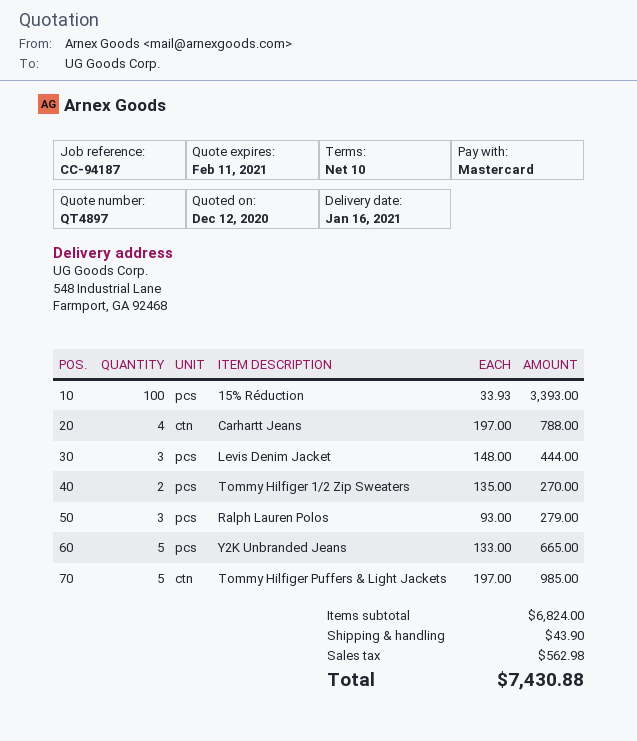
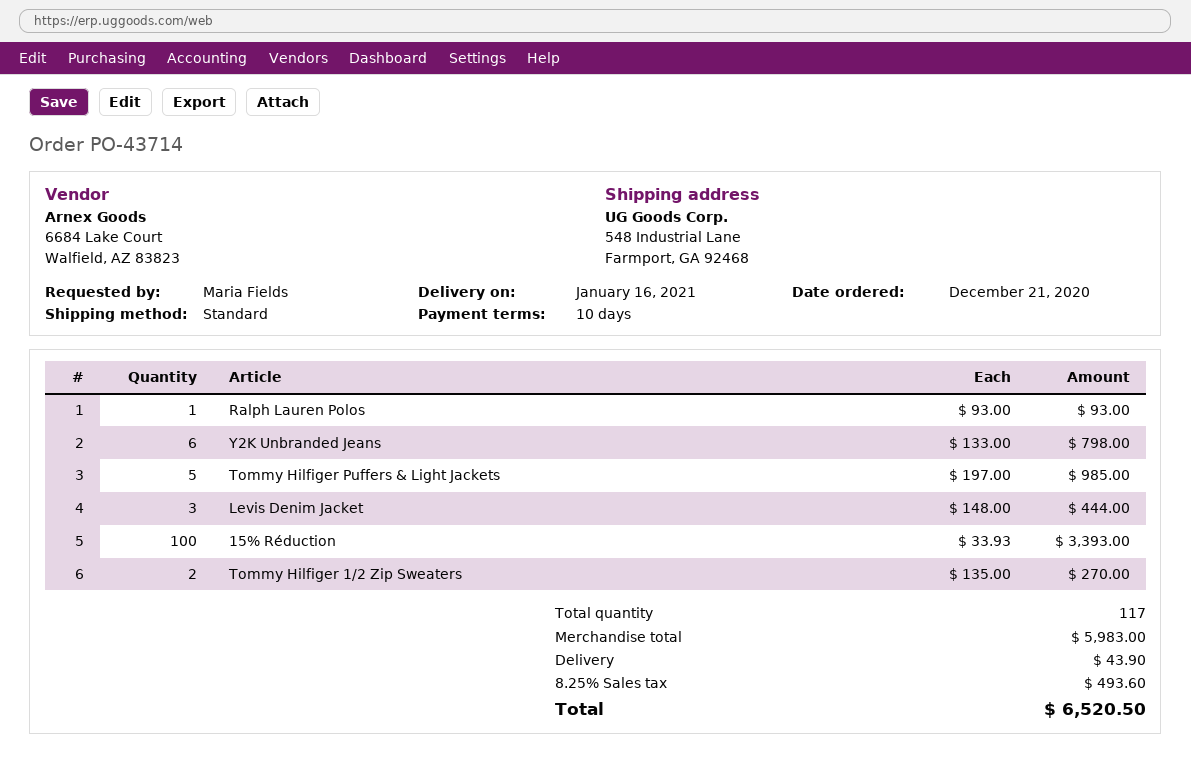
Carhartt Jeans: 4 x 197.00 = 788.00 -> none
Ralph Lauren Polos: 3 x 93.00 = 279.00 -> 1 x 93.00 = 93.00
Y2K Unbranded Jeans: 5 x 133.00 = 665.00 -> 6 x 133.00 = 798.00
subtotal: 6824.00 -> 5983.00
tax: 562.98 -> 493.60
total: 7430.88 -> 6520.50

